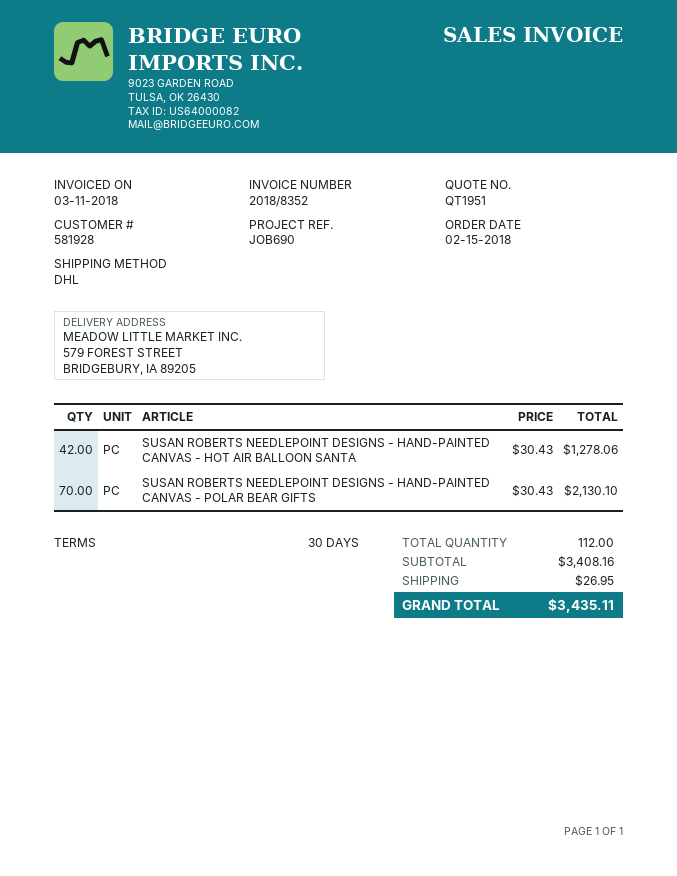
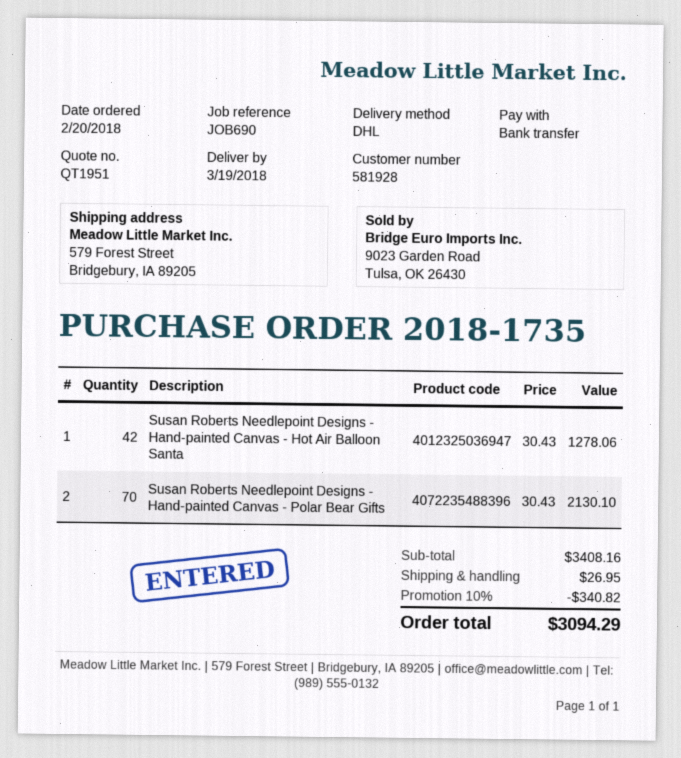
order date: 2018-02-15 -> 2018-02-20
discount: none -> 10% = 340.82
total: 3435.11 -> 3094.29

